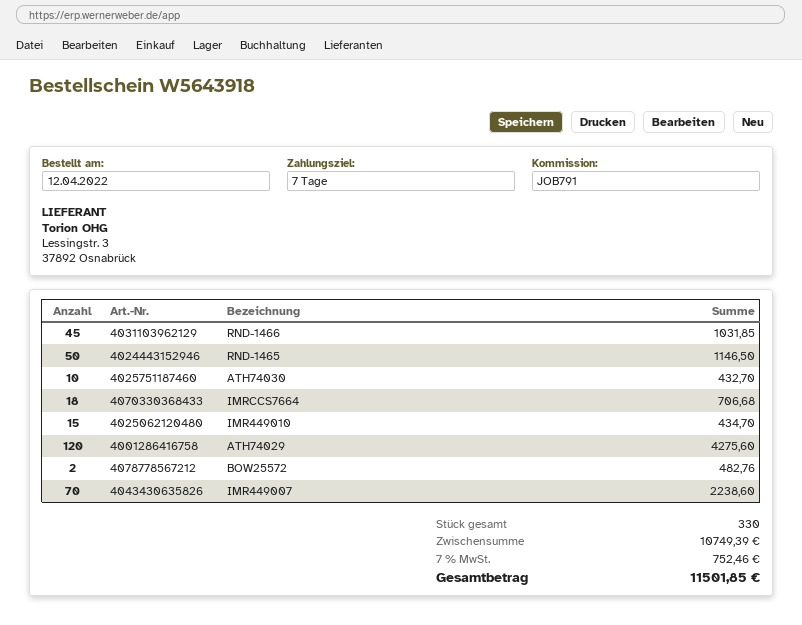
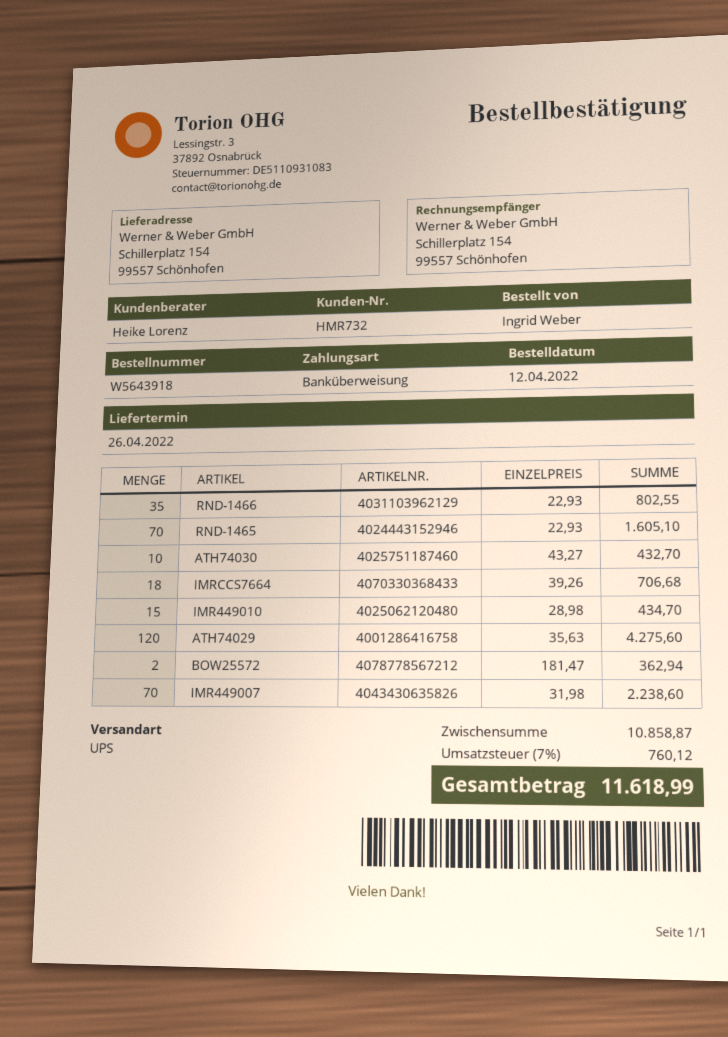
RND-1466: 45 for 1031.85 -> 35 for 802.55
RND-1465: 50 for 1146.50 -> 70 for 1605.10
BOW25572: 2 for 482.76 -> 2 for 362.94
subtotal: 10749.39 -> 10858.87
tax: 7% = 752.46 -> 7% = 760.12
total: 11501.85 -> 11618.99

